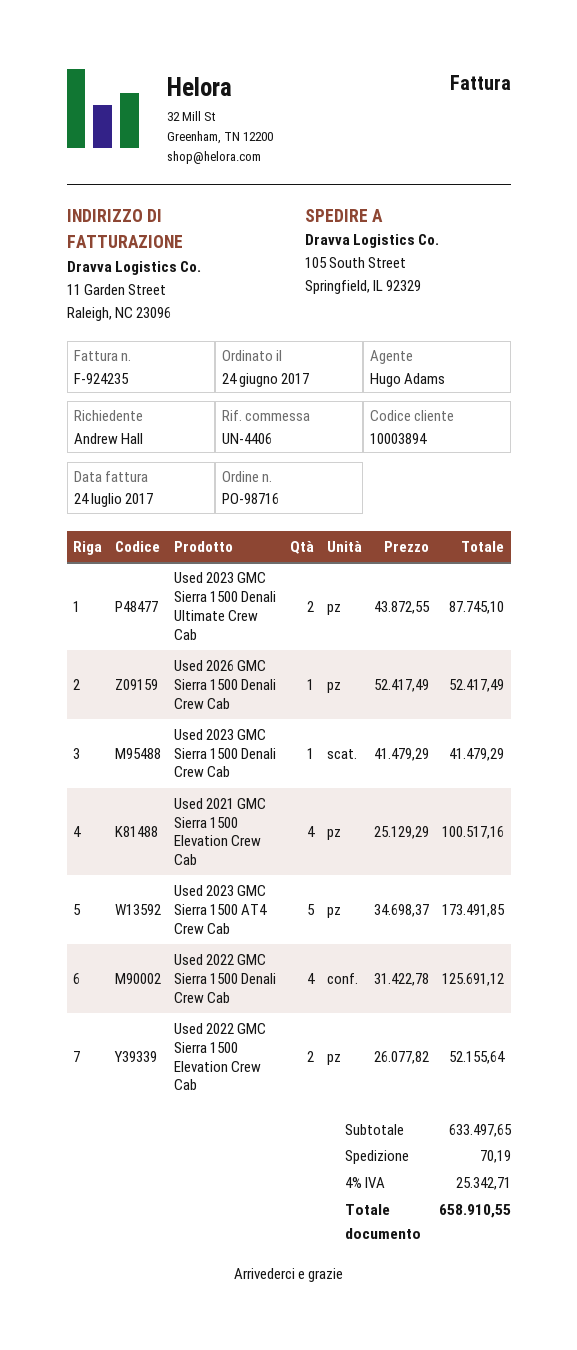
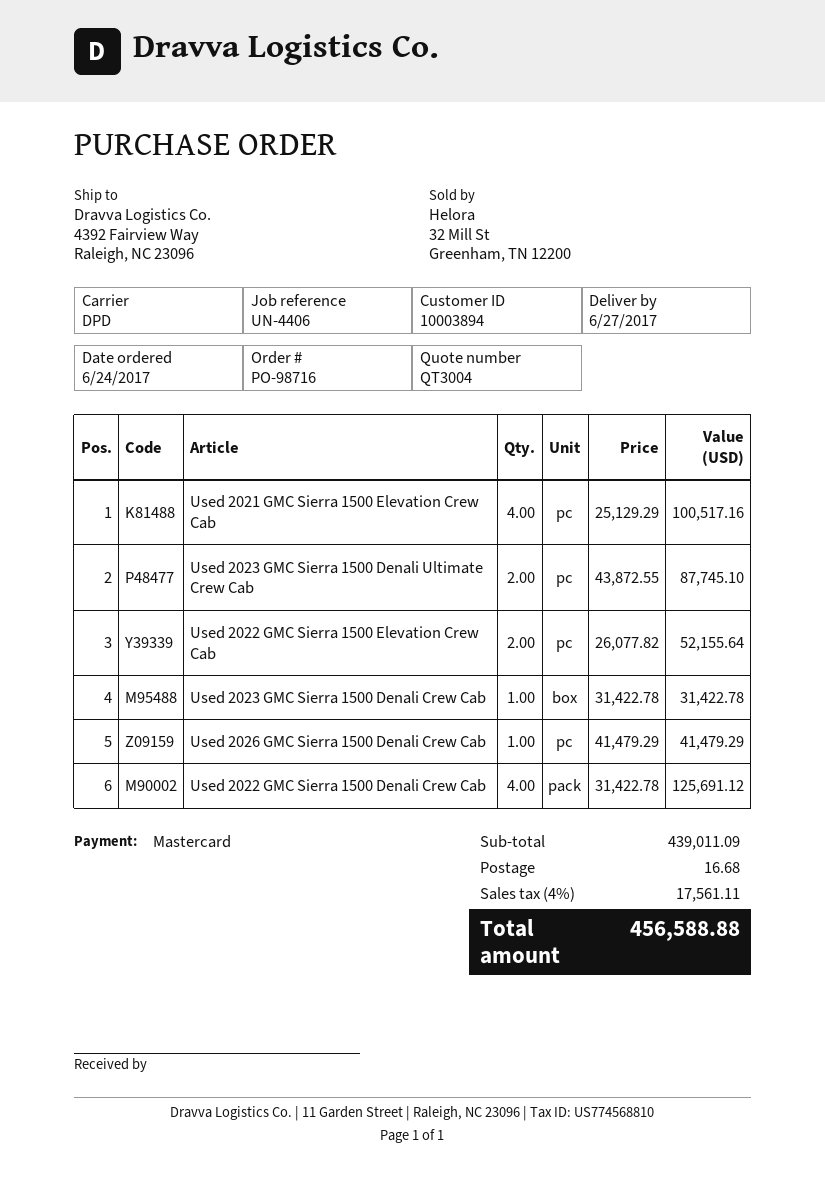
ship to: 105 South Street, Springfield, IL 92329 -> 4392 Fairview Way, Raleigh, NC 23096
Used 2026 GMC Sierra 1500 Denali Crew Cab: 1 x 52417.49 = 52417.49 -> 1 x 41479.29 = 41479.29
Used 2023 GMC Sierra 1500 Denali Crew Cab: 1 x 41479.29 = 41479.29 -> 1 x 31422.78 = 31422.78
Used 2023 GMC Sierra 1500 AT4 Crew Cab: 5 x 34698.37 = 173491.85 -> none
subtotal: 633497.65 -> 439011.09
shipping: 70.19 -> 16.68
tax: 4% = 25342.71 -> 4% = 17561.11
total: 658910.55 -> 456588.88

